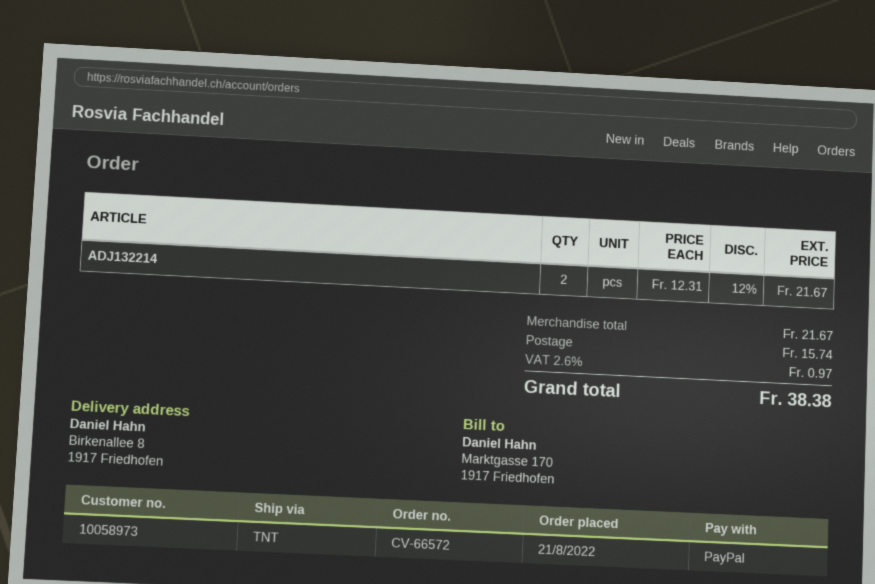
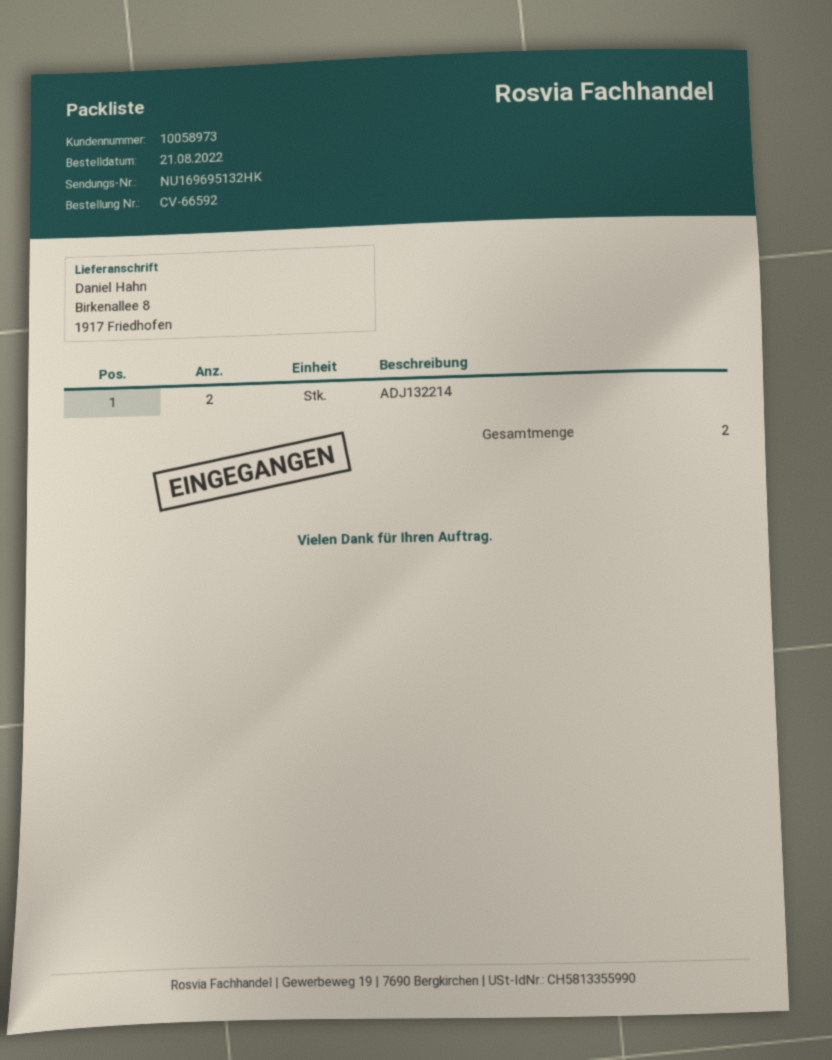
order number: CV-66572 -> CV-66592

